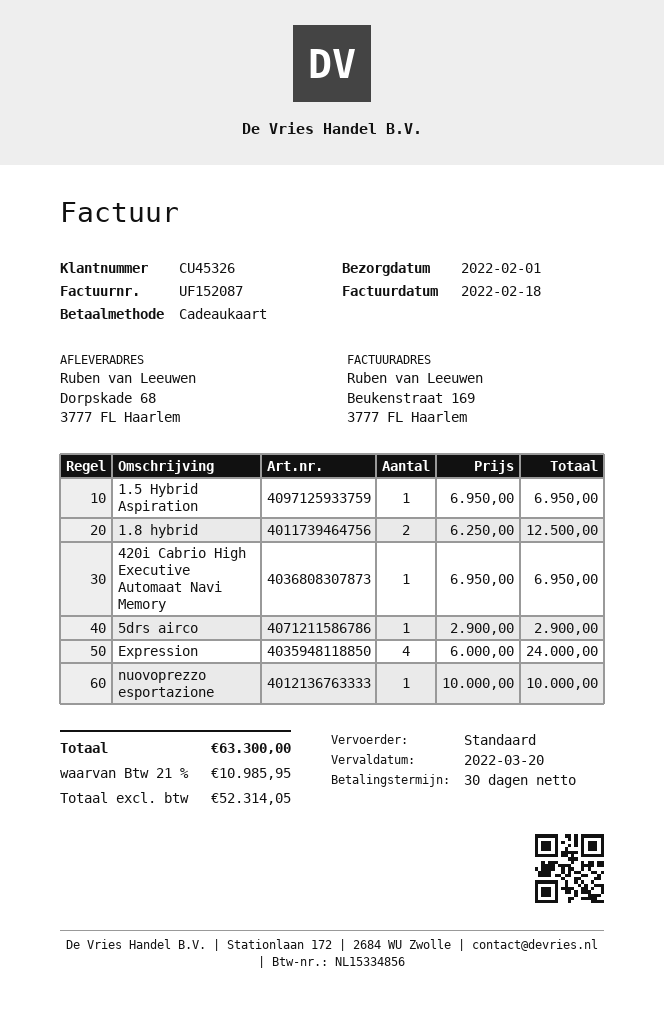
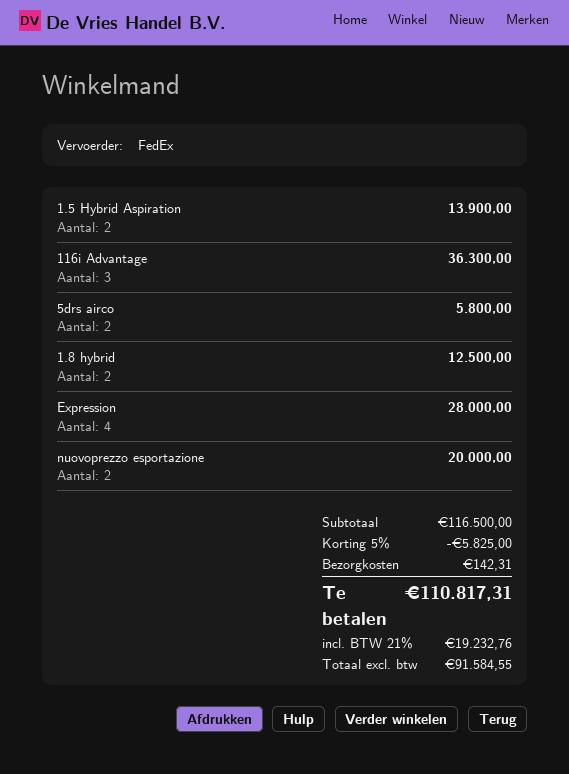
shipping method: standard -> FedEx
1.5 Hybrid Aspiration: 1 for 6950.00 -> 2 for 13900.00
420i Cabrio High Executive Automaat Navi Memory: 1 for 6950.00 -> none
5drs airco: 1 for 2900.00 -> 2 for 5800.00
Expression: 4 for 24000.00 -> 4 for 28000.00
nuovoprezzo esportazione: 1 for 10000.00 -> 2 for 20000.00
116i Advantage: none -> 3 for 36300.00
discount: none -> 5% = 5825.00
shipping: none -> 142.31
net: 52314.05 -> 91584.55
tax: 21% = 10985.95 -> 21% = 19232.76
total: 63300.00 -> 110817.31

